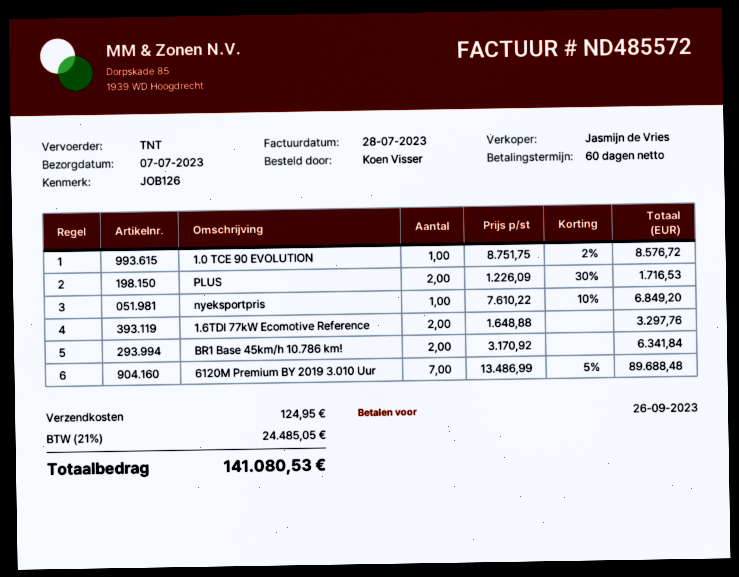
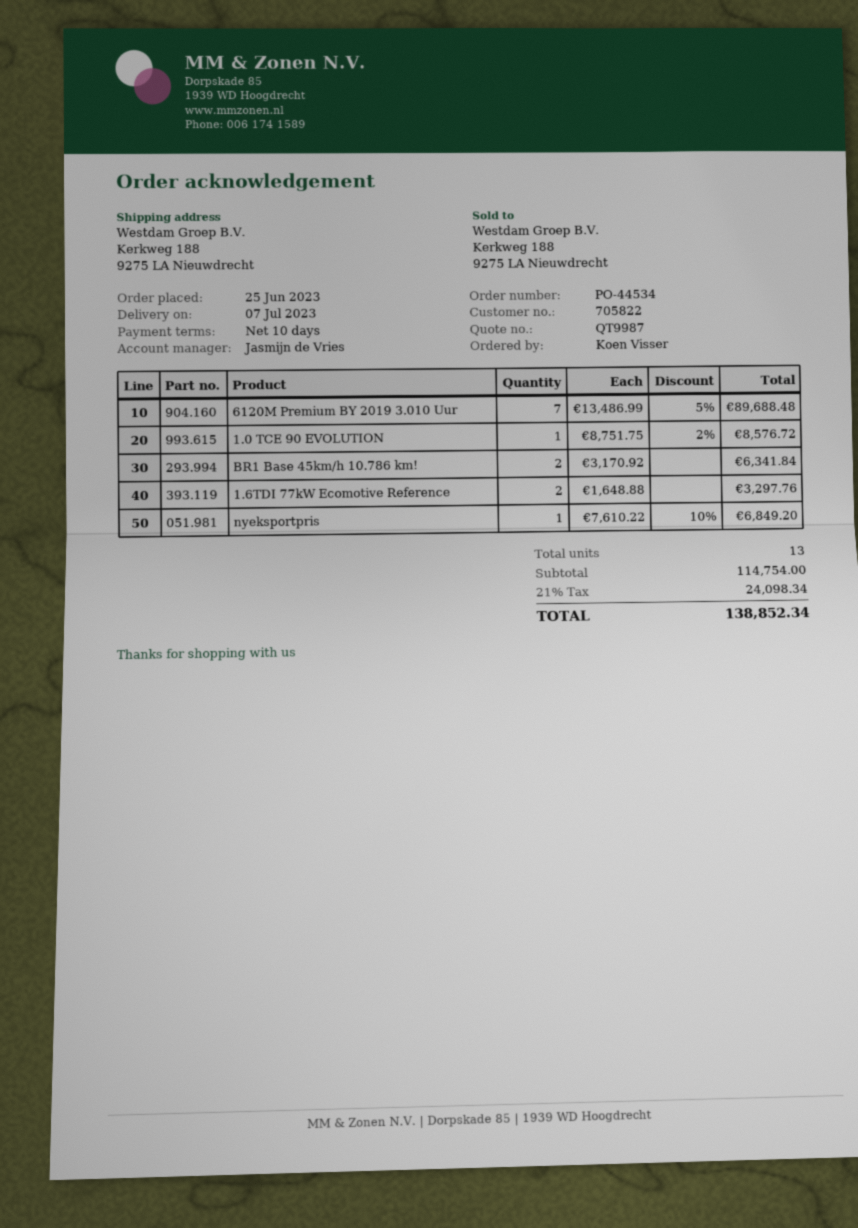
payment terms: 60 days -> 10 days
PLUS: 2 x 1226.09 - 30% = 1716.53 -> none
shipping: 124.95 -> none
tax: 21% = 24485.05 -> 21% = 24098.34
total: 141080.53 -> 138852.34

